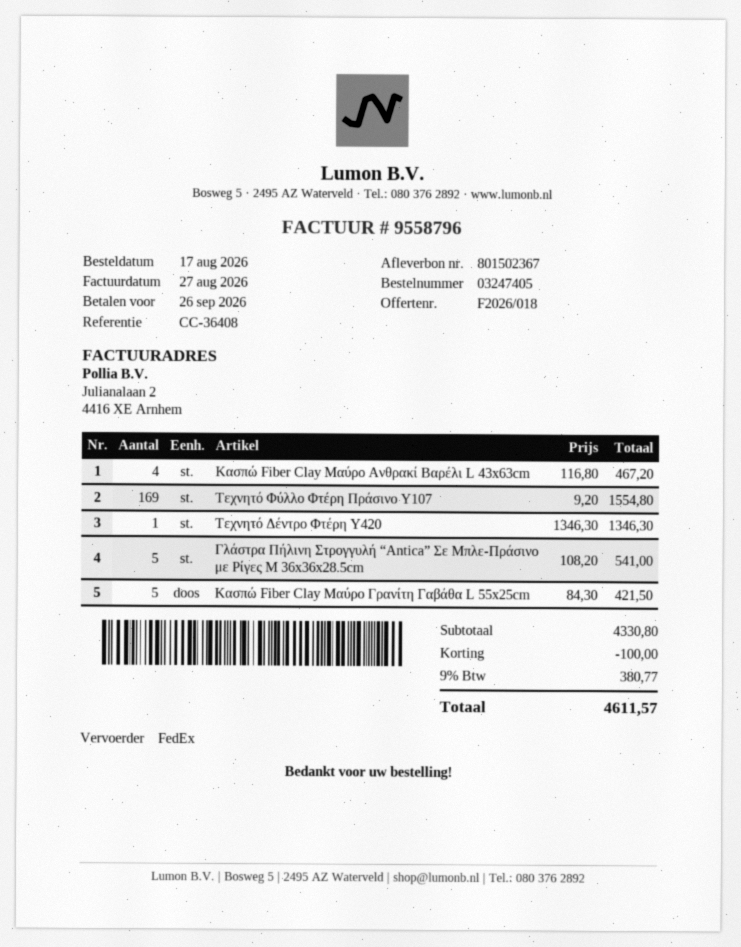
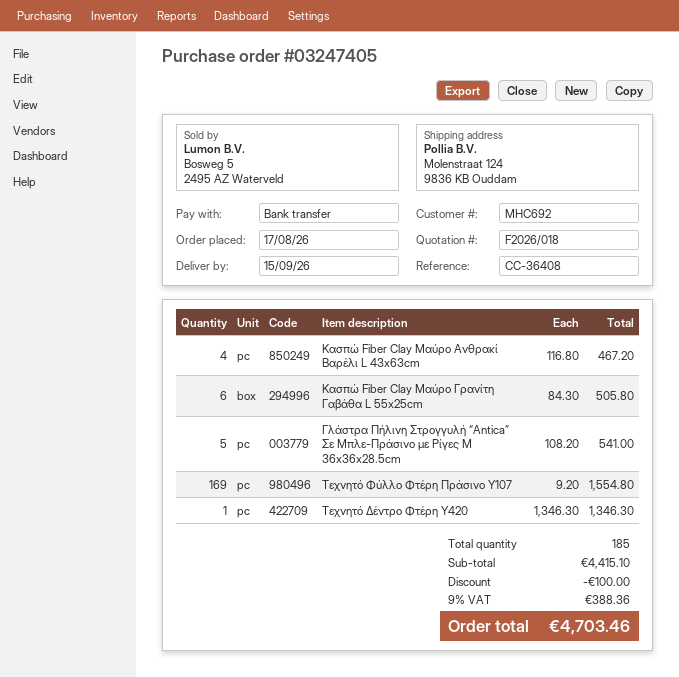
Κασπώ Fiber Clay Μαύρο Γρανίτη Γαβάθα L 55x25cm: 5 x 84.30 = 421.50 -> 6 x 84.30 = 505.80
subtotal: 4330.80 -> 4415.10
tax: 9% = 380.77 -> 9% = 388.36
total: 4611.57 -> 4703.46

